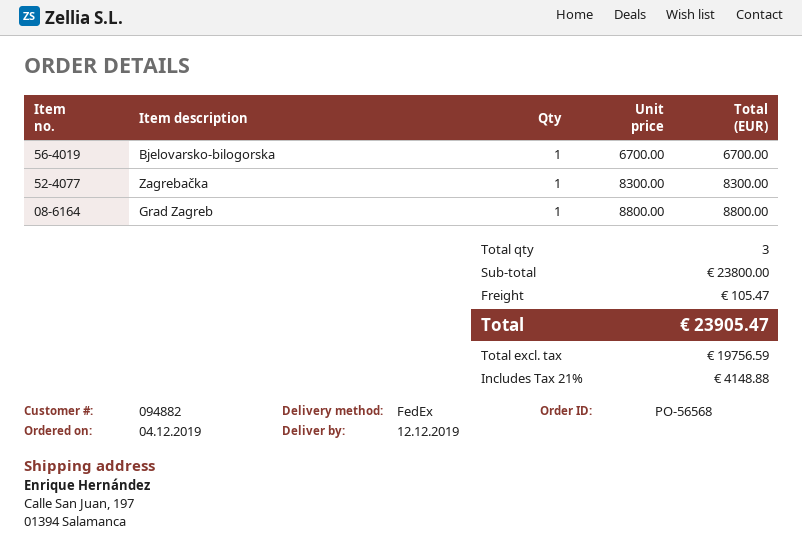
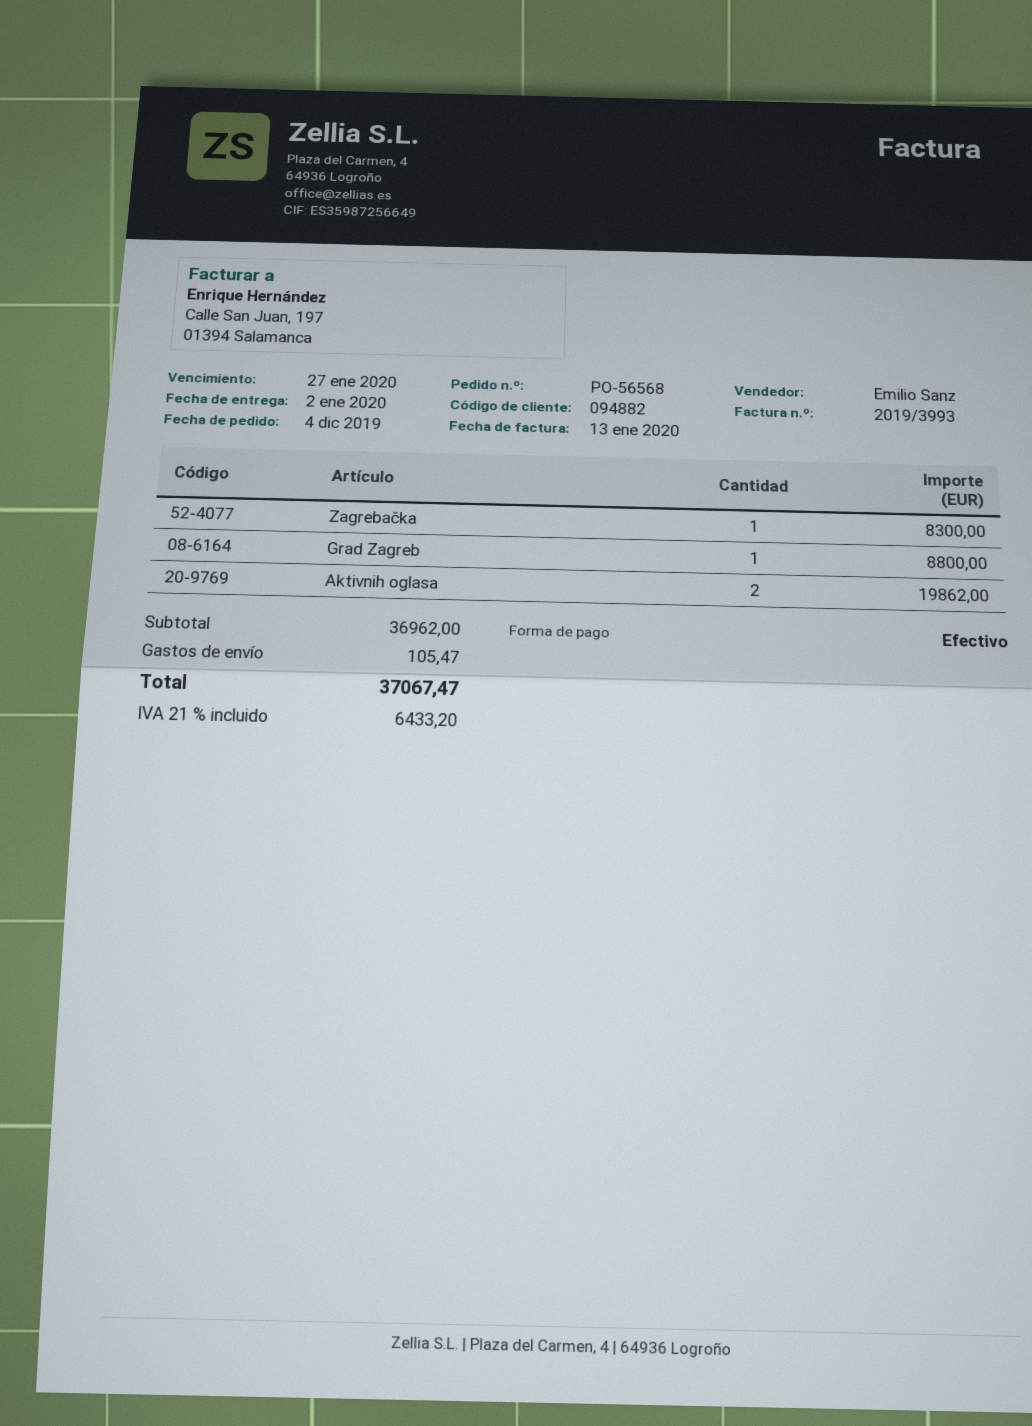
delivery date: 2019-12-12 -> 2020-01-02
Bjelovarsko-bilogorska: 1 for 6700.00 -> none
Aktivnih oglasa: none -> 2 for 19862.00
subtotal: 23800.00 -> 36962.00
tax: 21% = 4148.88 -> 21% = 6433.20
total: 23905.47 -> 37067.47

